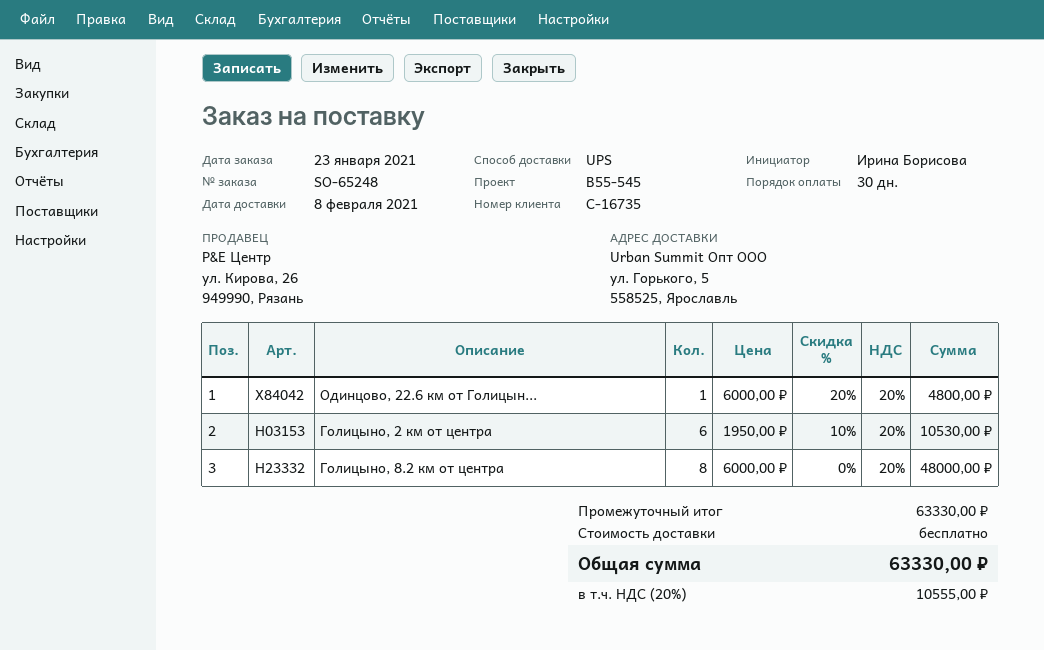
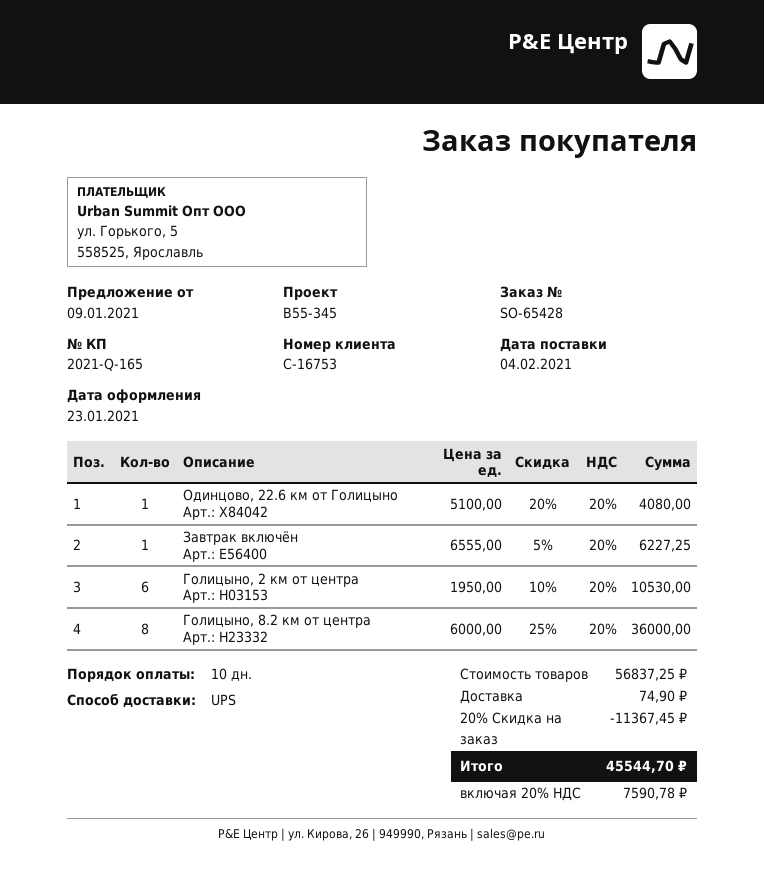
order number: SO-65248 -> SO-65428
delivery date: 2021-02-08 -> 2021-02-04
payment terms: 30 days -> 10 days
customer number: C-16735 -> C-16753
reference: B55-545 -> B55-345
Одинцово, 22.6 км от Голицын...: 1 x 6000.00 - 20% = 4800.00 -> 1 x 5100.00 - 20% = 4080.00
Голицыно, 8.2 км от центра: 8 x 6000.00 = 48000.00 -> 8 x 6000.00 - 25% = 36000.00
Завтрак включён: none -> 1 x 6555.00 - 5% = 6227.25
subtotal: 63330.00 -> 56837.25
discount: none -> 20% = 11367.45
shipping: 0.00 -> 74.90
tax: 20% = 10555.00 -> 20% = 7590.78
total: 63330.00 -> 45544.70

